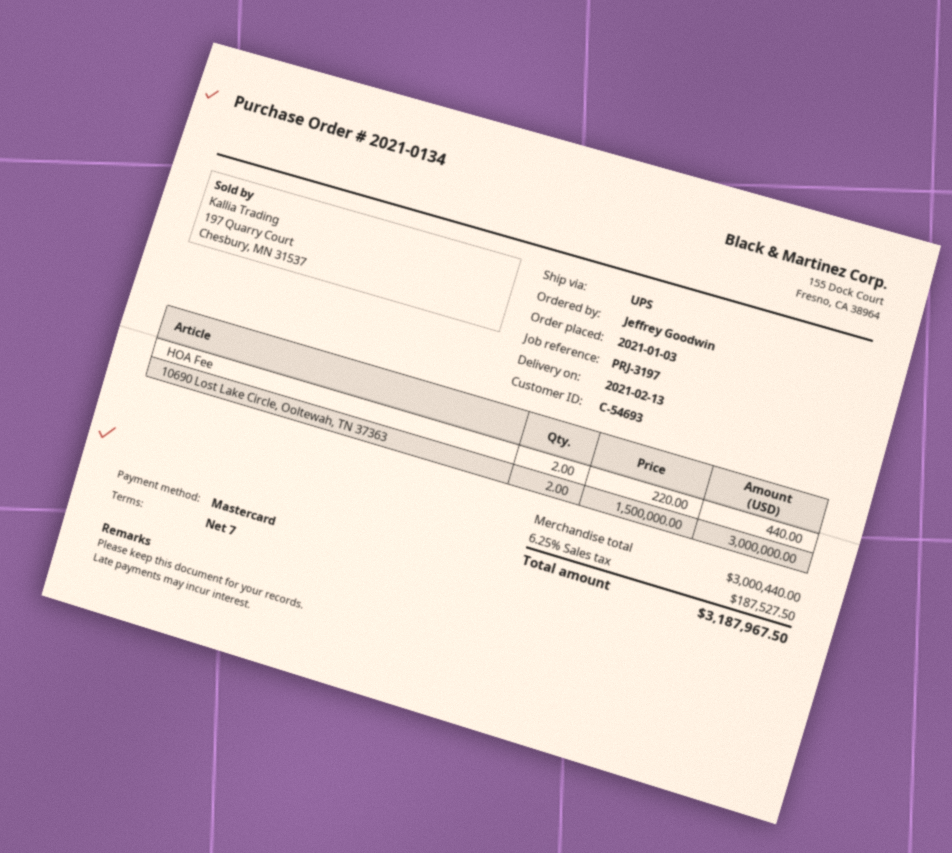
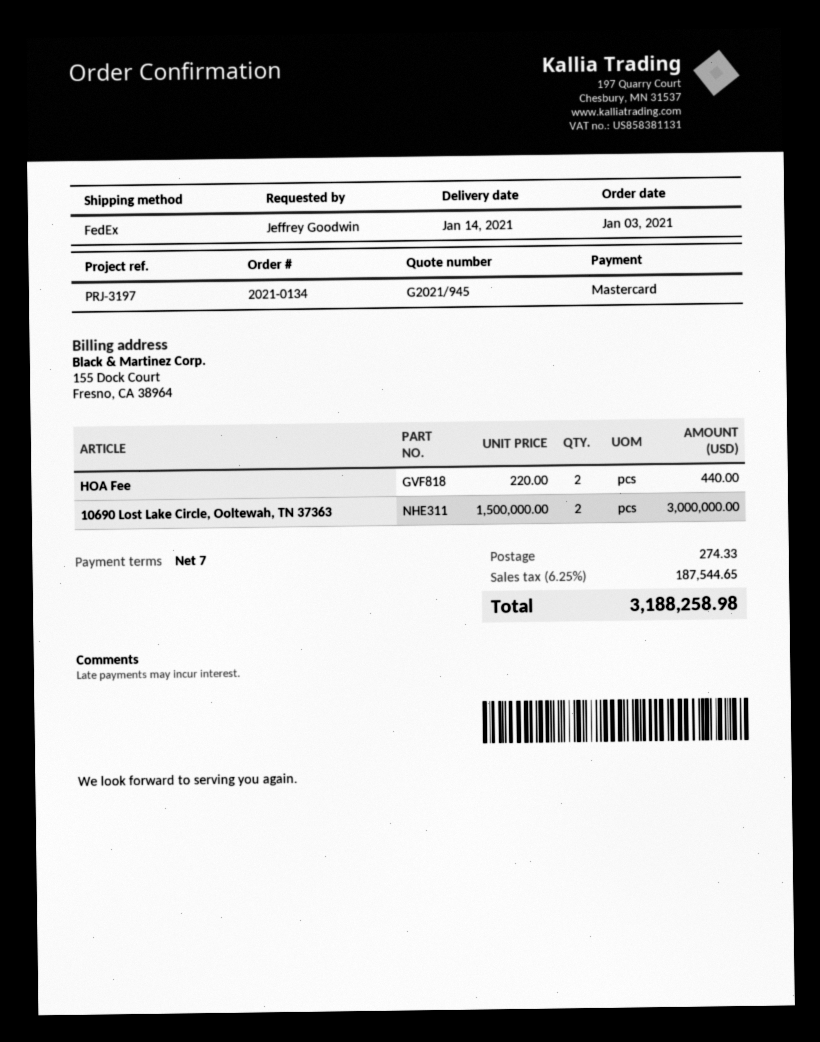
delivery date: 2021-02-13 -> 2021-01-14
shipping method: UPS -> FedEx
shipping: none -> 274.33
tax: 6.25% = 187527.50 -> 6.25% = 187544.65
total: 3187967.50 -> 3188258.98

